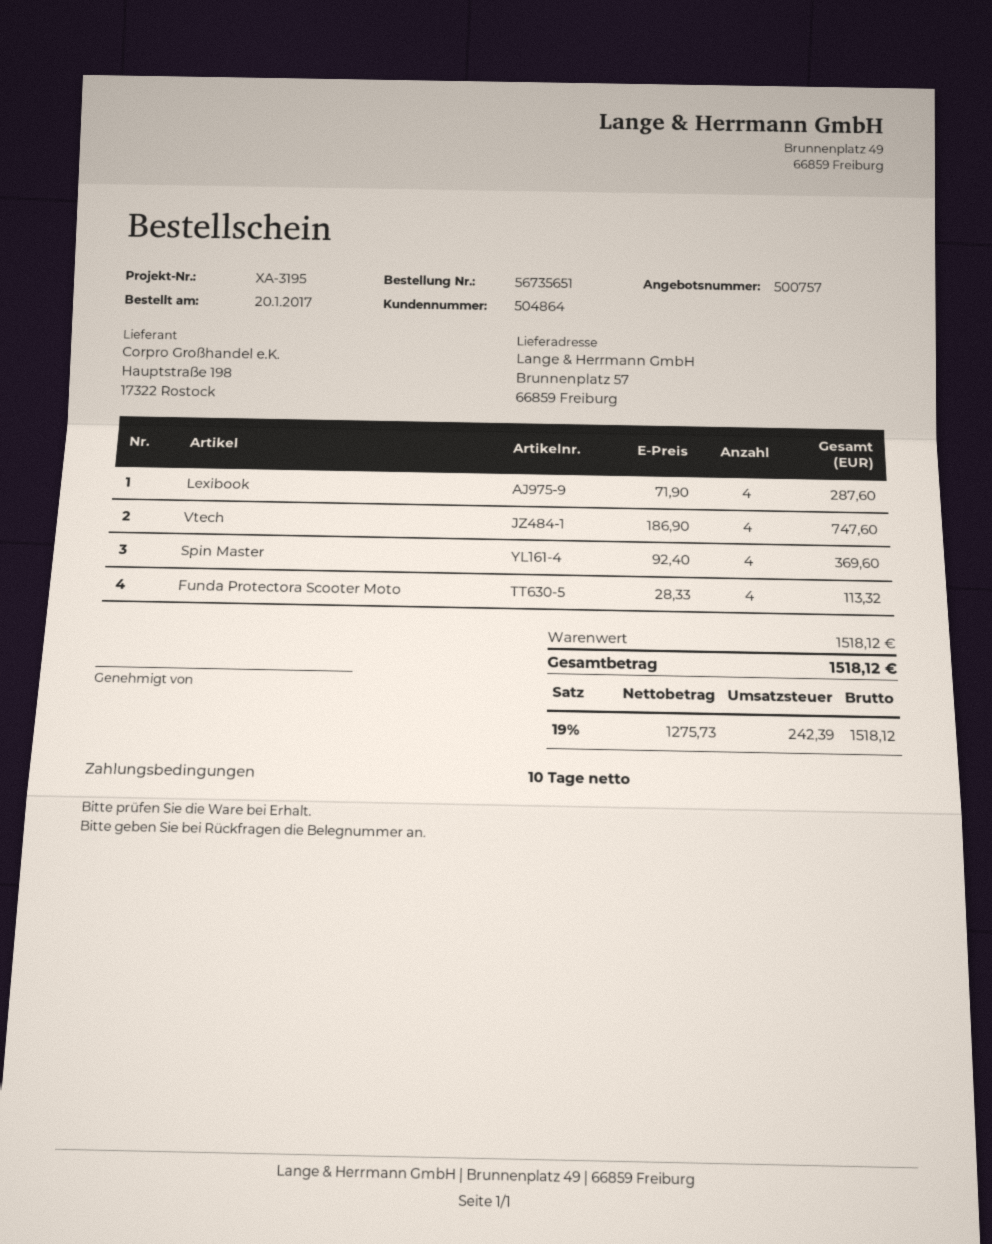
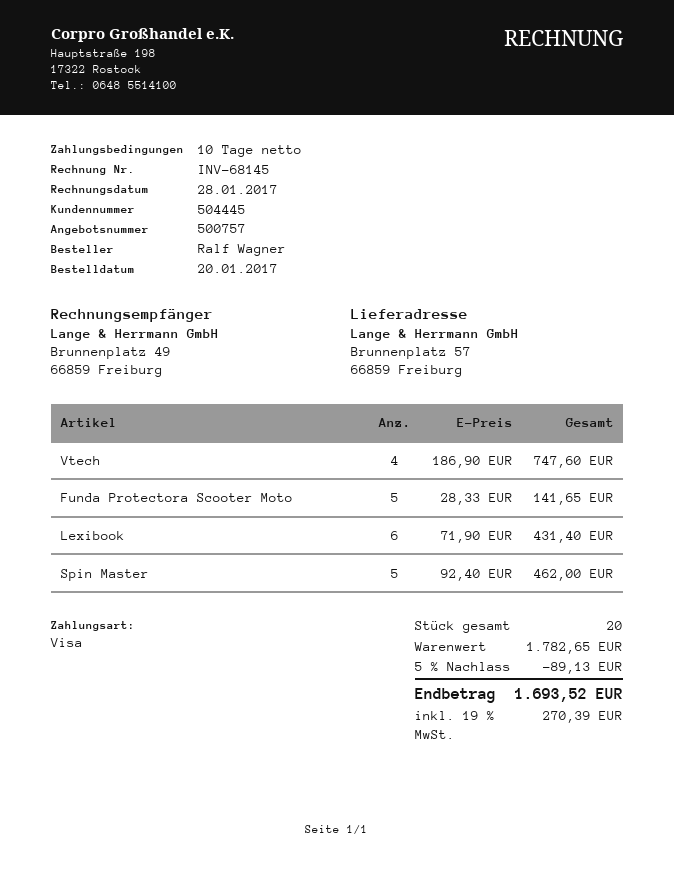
customer number: 504864 -> 504445
Lexibook: 4 x 71.90 = 287.60 -> 6 x 71.90 = 431.40
Spin Master: 4 x 92.40 = 369.60 -> 5 x 92.40 = 462.00
Funda Protectora Scooter Moto: 4 x 28.33 = 113.32 -> 5 x 28.33 = 141.65
subtotal: 1518.12 -> 1782.65
discount: none -> 5% = 89.13
tax: 19% = 242.39 -> 19% = 270.39
total: 1518.12 -> 1693.52

